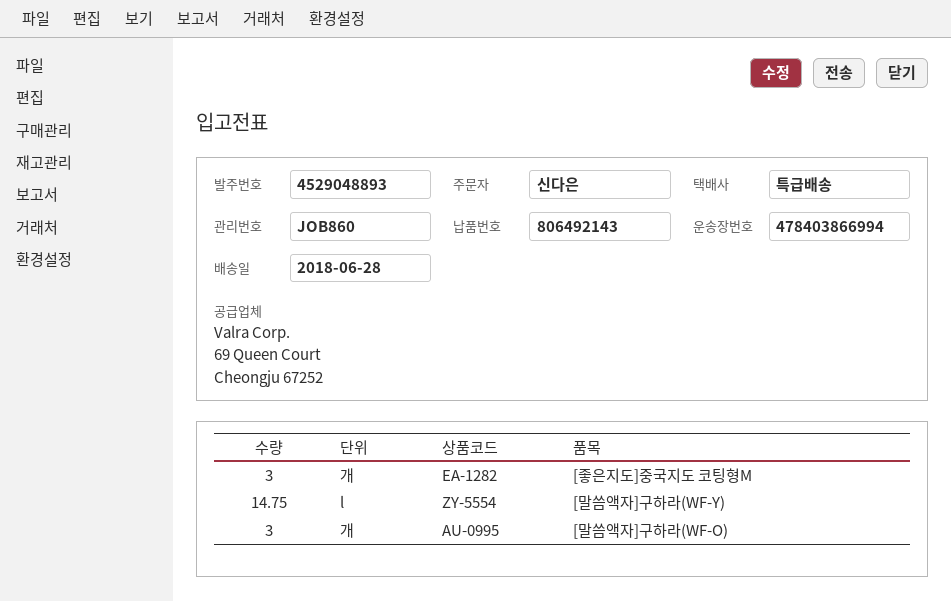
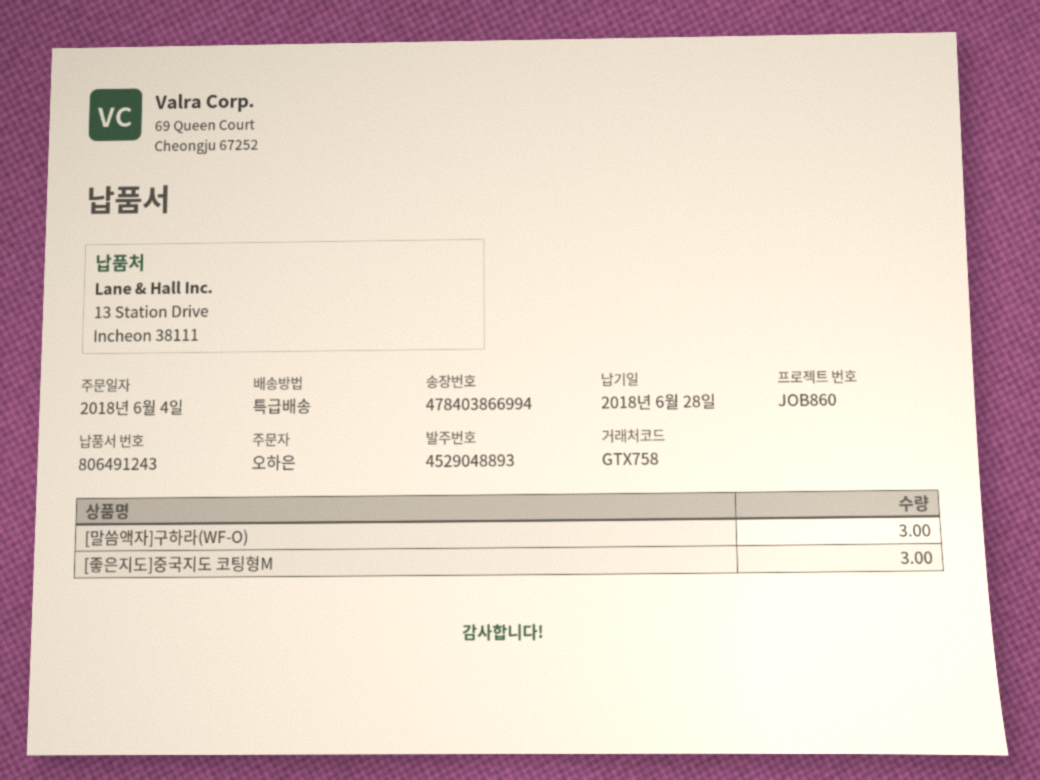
delivery note number: 806492143 -> 806491243
ordered by: 신다은 -> 오하은
[말씀액자]구하라(WF-Y): 14.75 -> none

